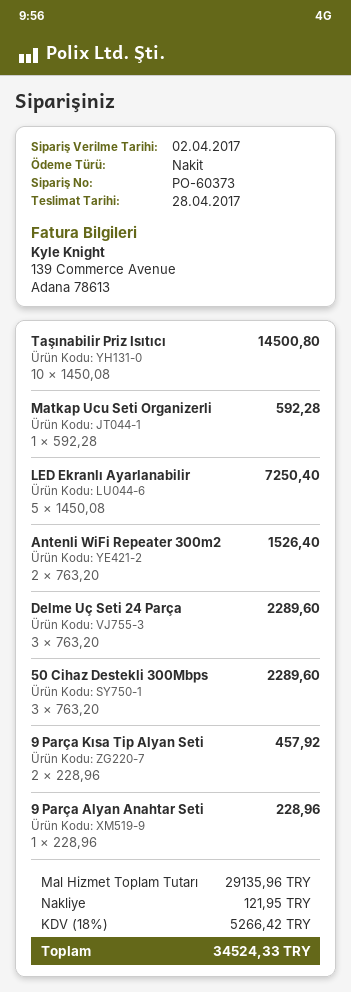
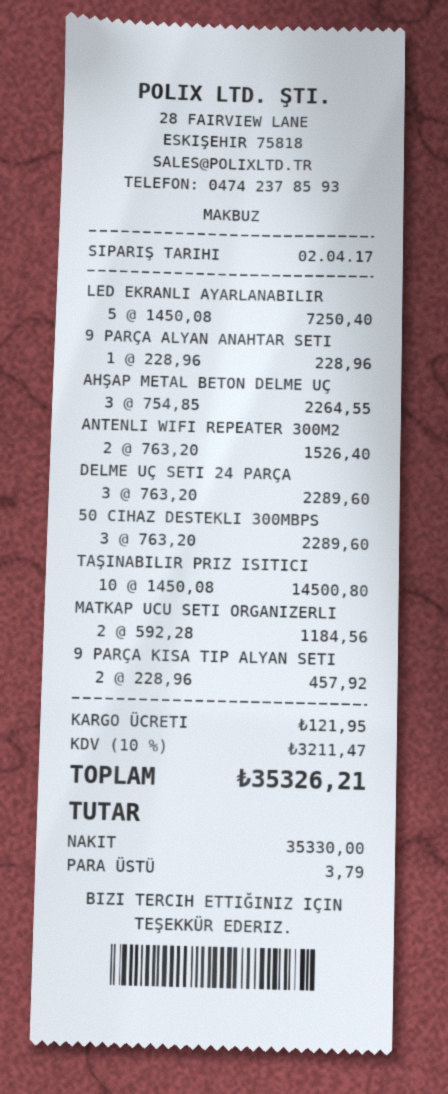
Matkap Ucu Seti Organizerli: 1 x 592.28 = 592.28 -> 2 x 592.28 = 1184.56
AHŞAP METAL BETON DELME UÇ: none -> 3 x 754.85 = 2264.55
tax: 18% = 5266.42 -> 10% = 3211.47
total: 34524.33 -> 35326.21

